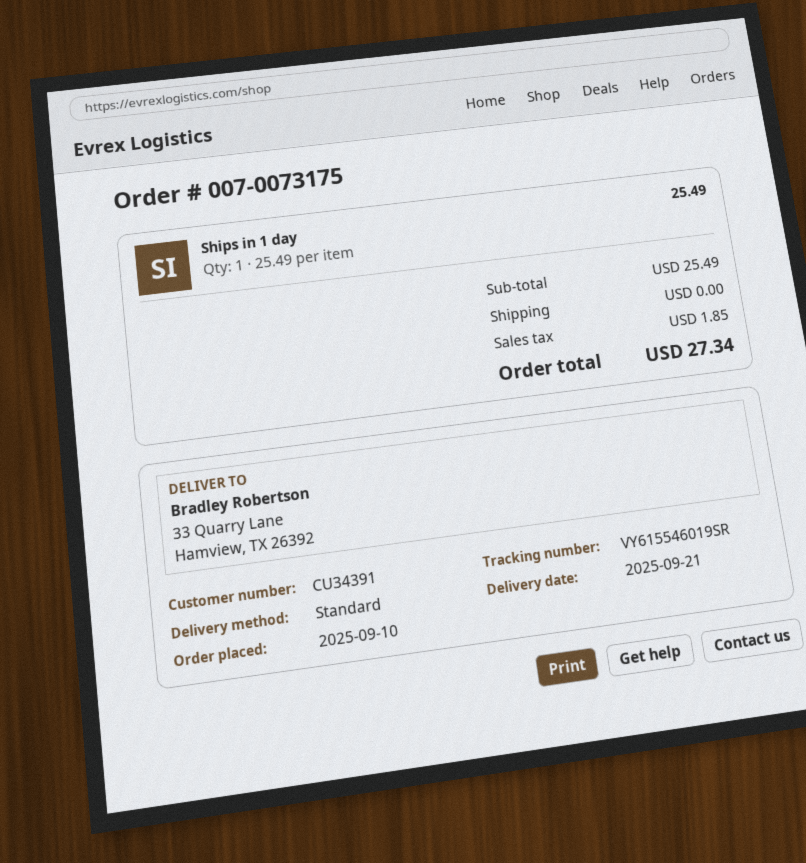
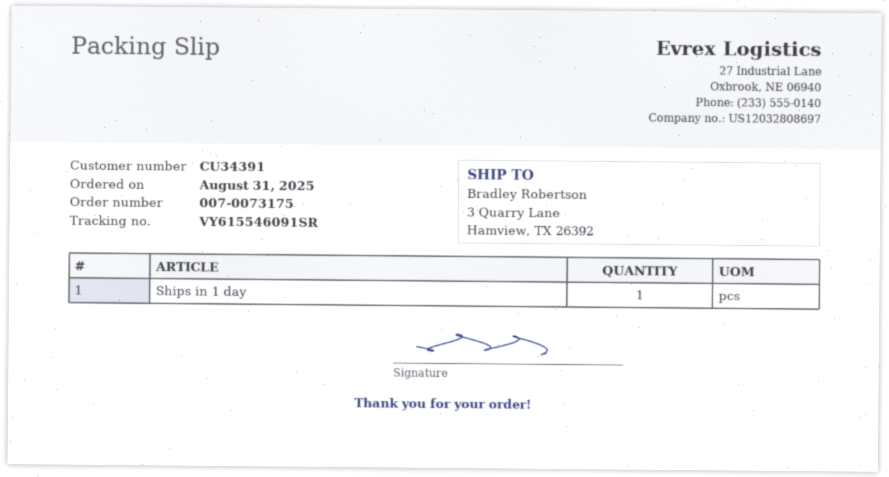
order date: 2025-09-10 -> 2025-08-31
tracking number: VY615546019SR -> VY615546091SR
ship to: 33 Quarry Lane, Hamview, TX 26392 -> 3 Quarry Lane, Hamview, TX 26392

